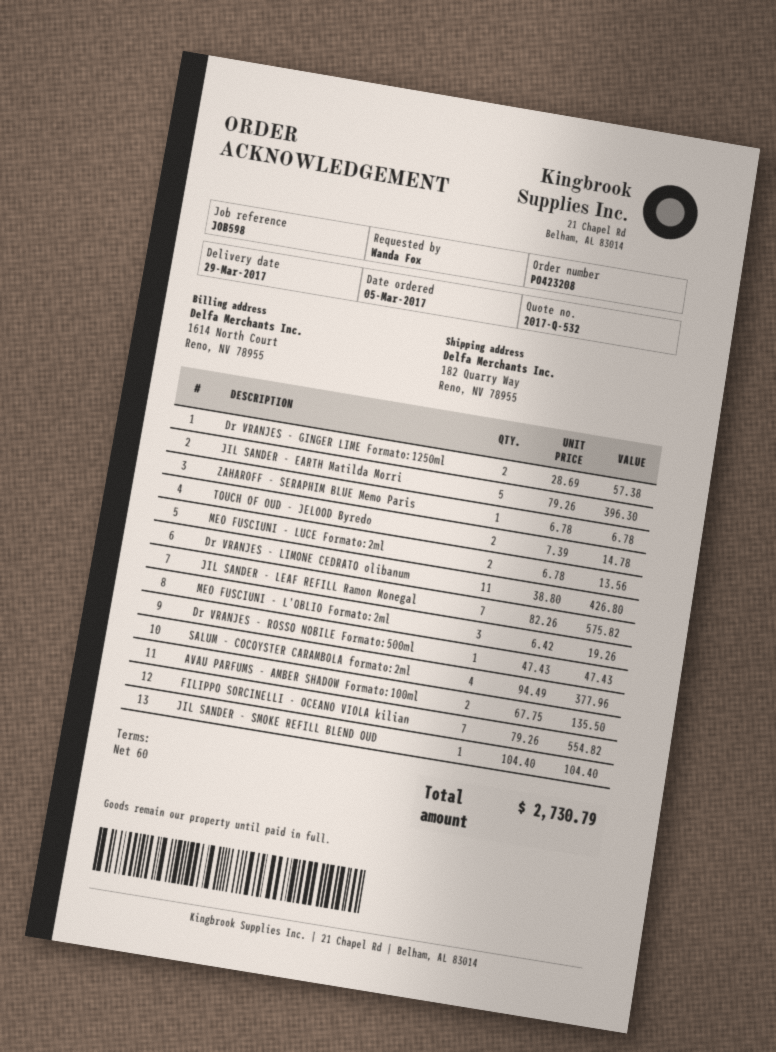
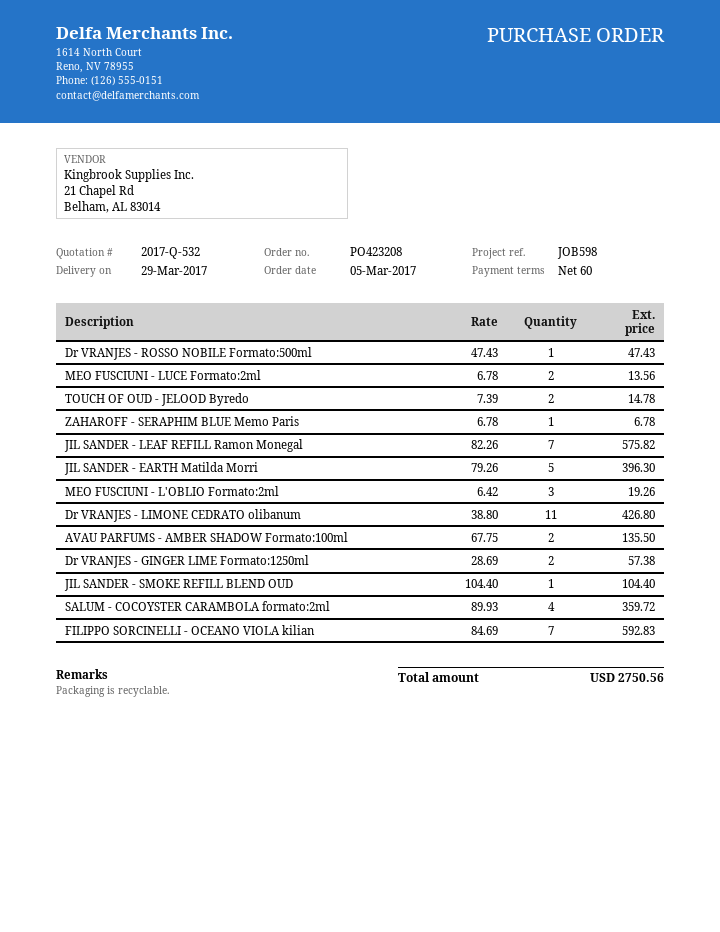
SALUM - COCOYSTER CARAMBOLA formato:2ml: 4 x 94.49 = 377.96 -> 4 x 89.93 = 359.72
FILIPPO SORCINELLI - OCEANO VIOLA kilian: 7 x 79.26 = 554.82 -> 7 x 84.69 = 592.83
total: 2730.79 -> 2750.56

